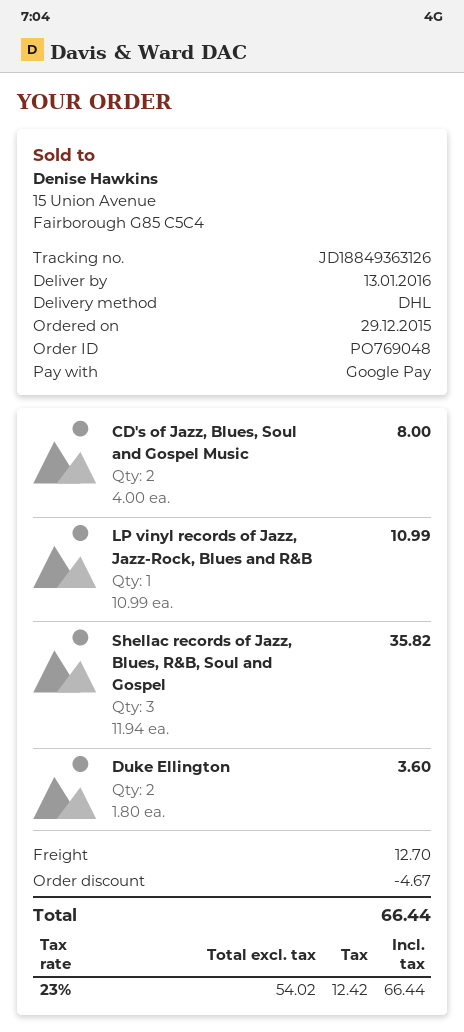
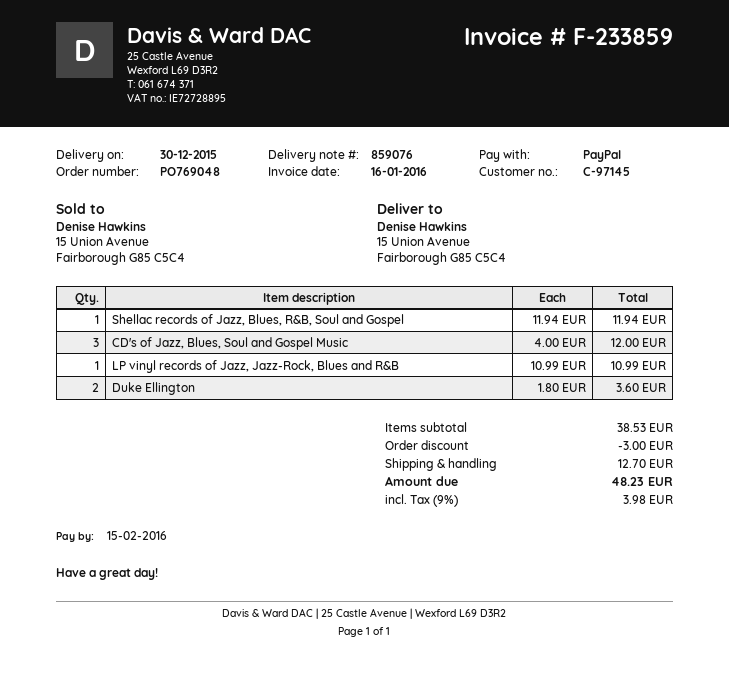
delivery date: 2016-01-13 -> 2015-12-30
payment method: Google Pay -> PayPal
CD's of Jazz, Blues, Soul and Gospel Music: 2 x 4.00 = 8.00 -> 3 x 4.00 = 12.00
Shellac records of Jazz, Blues, R&B, Soul and Gospel: 3 x 11.94 = 35.82 -> 1 x 11.94 = 11.94
discount: 4.67 -> 3.00
tax: 23% = 12.42 -> 9% = 3.98
total: 66.44 -> 48.23

